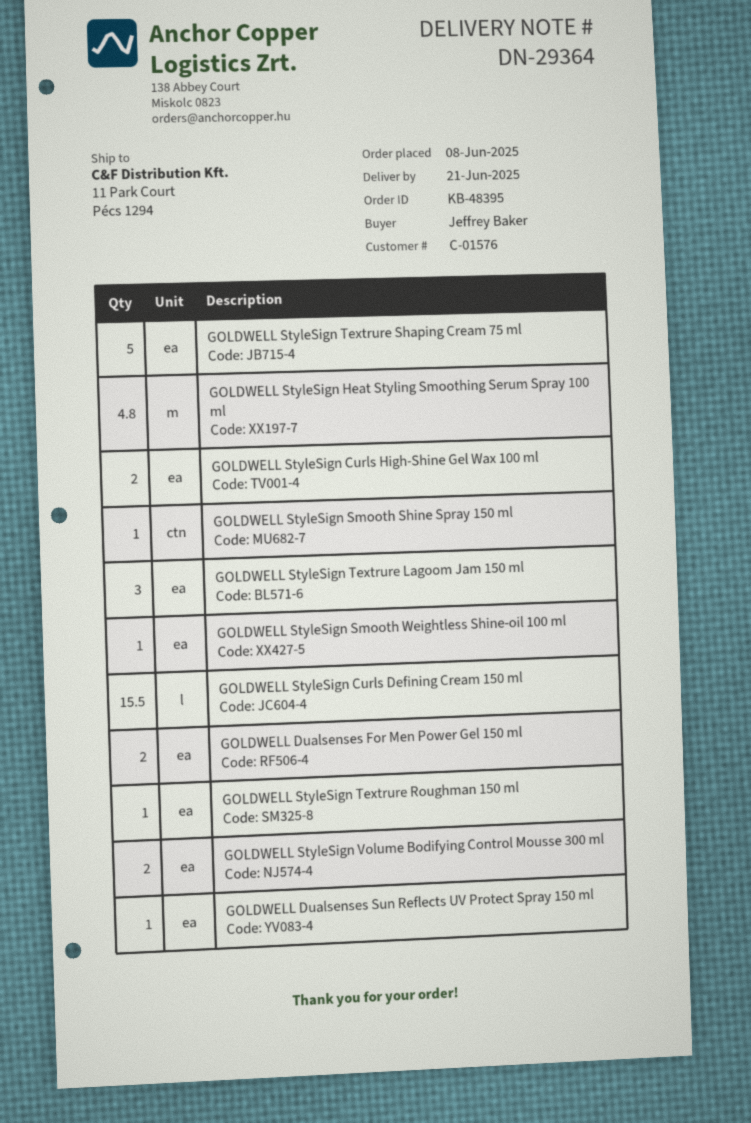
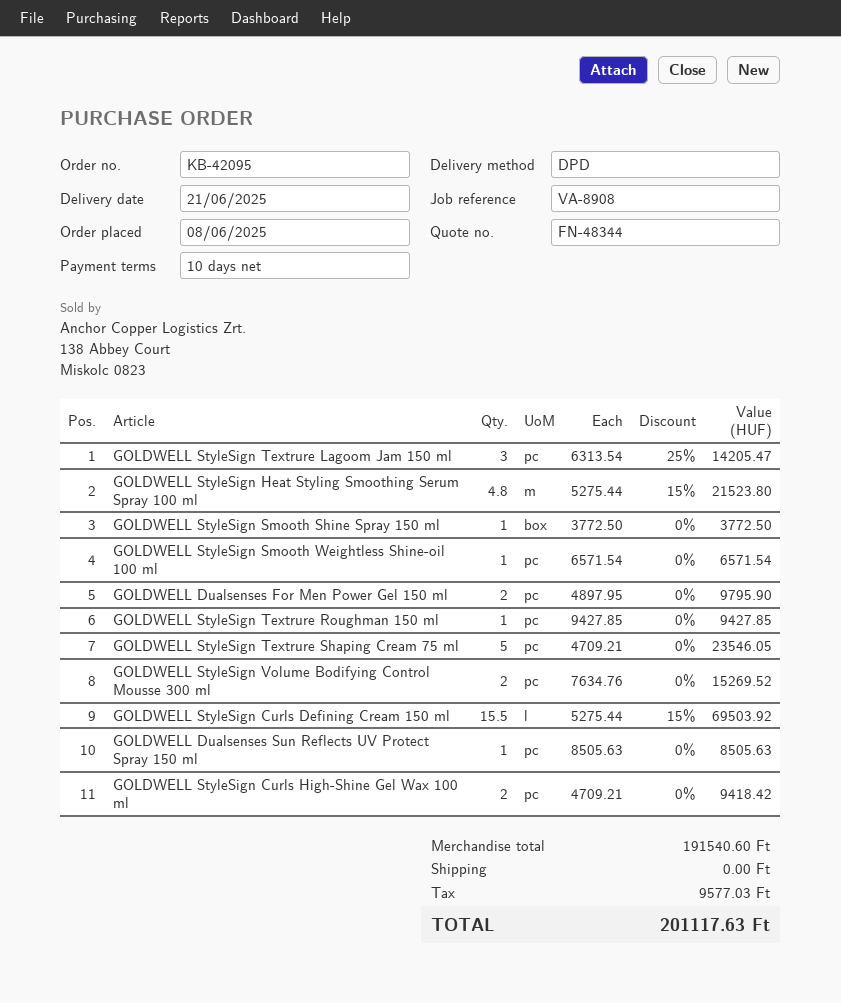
order number: KB-48395 -> KB-42095

